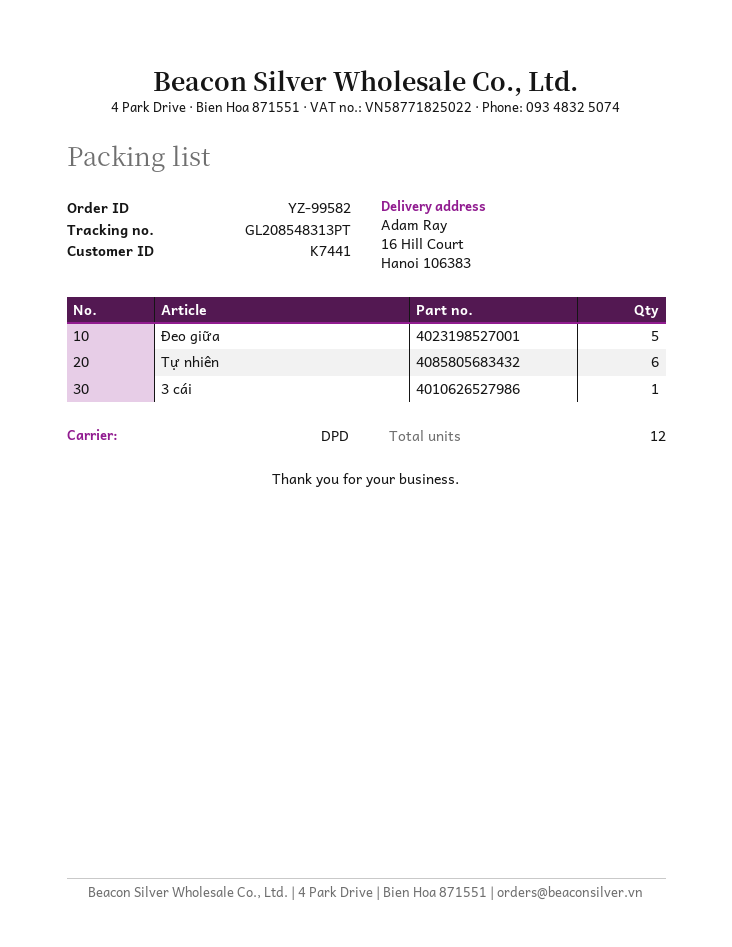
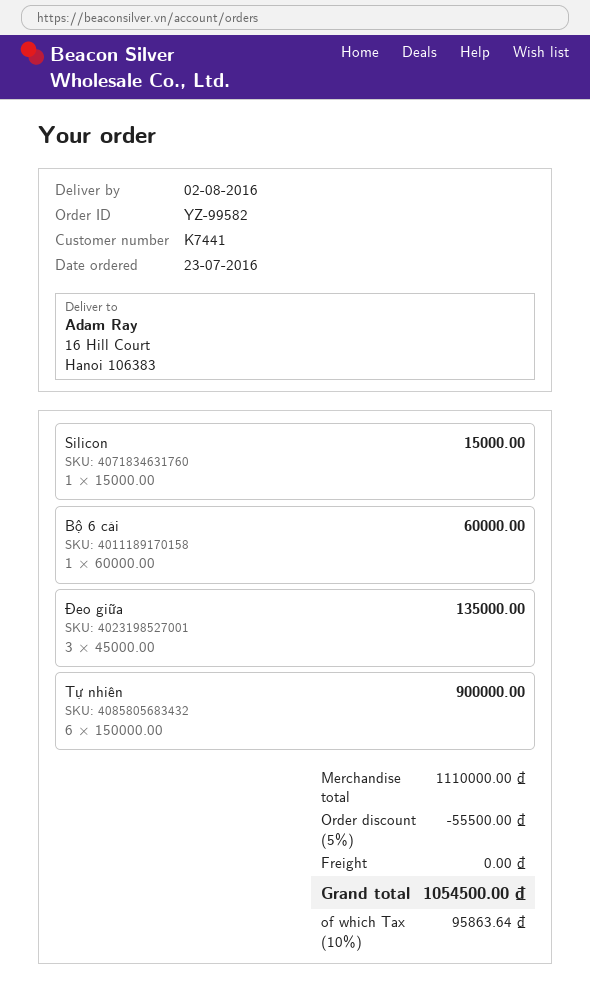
Đeo giữa: 5 -> 3
3 cái: 1 -> none
Silicon: none -> 1
Bộ 6 cái: none -> 1

